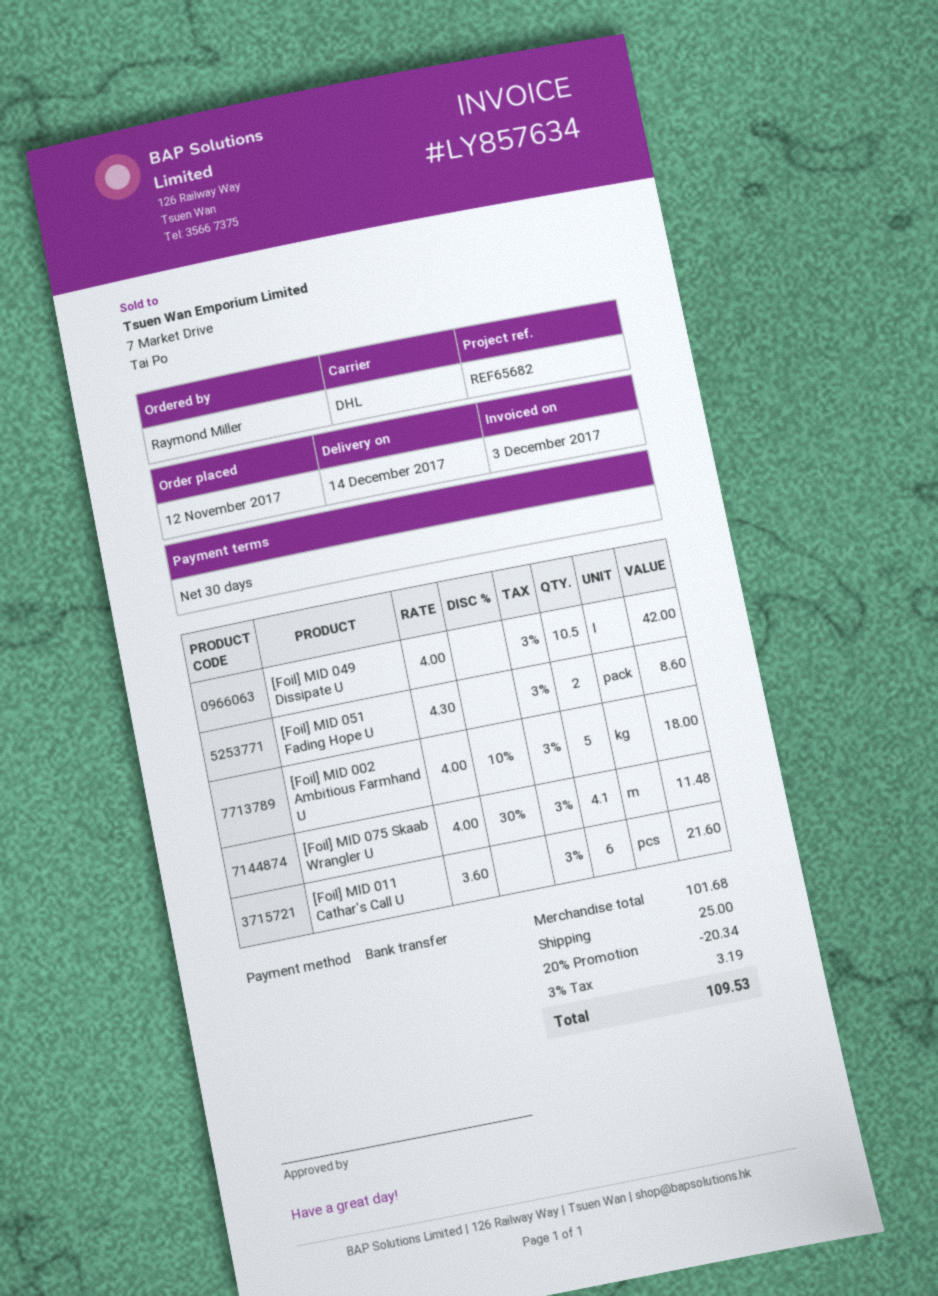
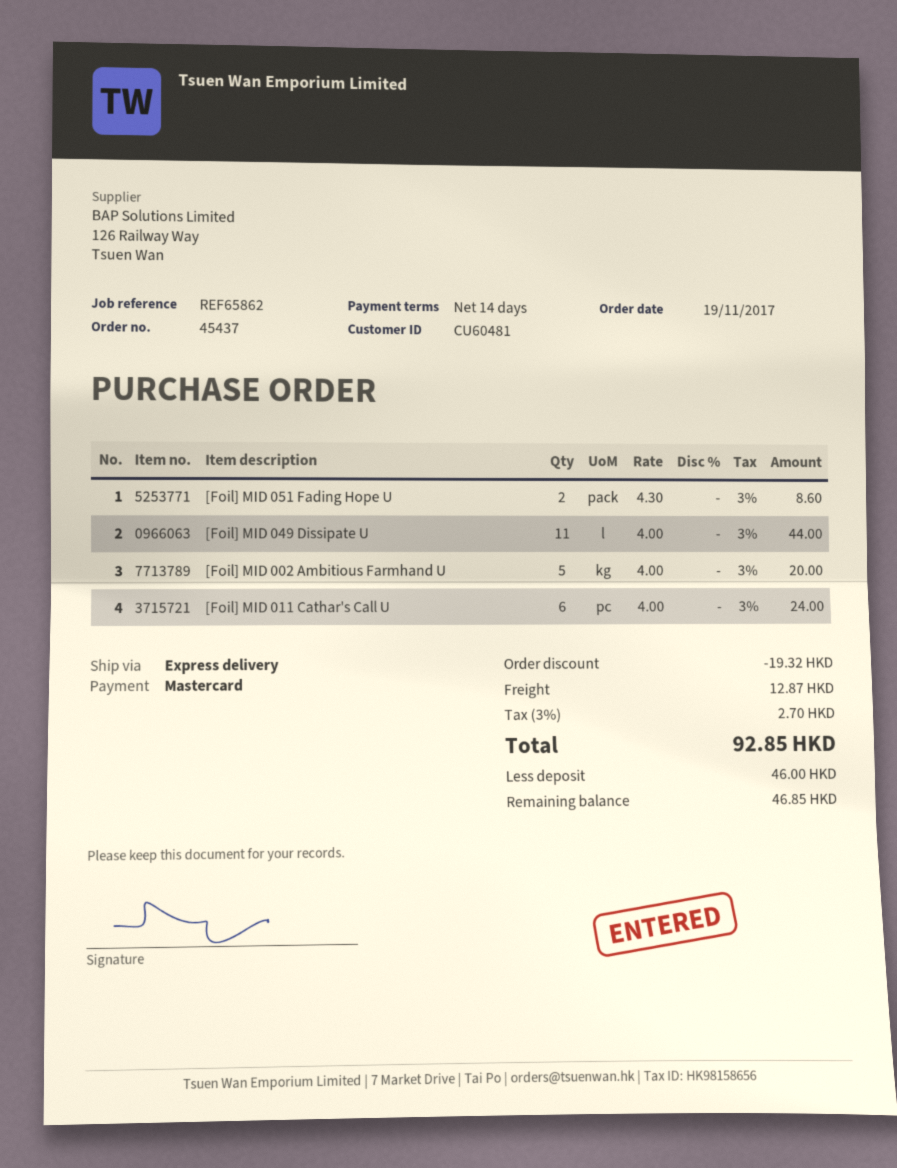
order date: 2017-11-12 -> 2017-11-19
payment terms: 30 days -> 14 days
reference: REF65682 -> REF65862
payment method: bank transfer -> Mastercard
shipping method: DHL -> express
[Foil] MID 049 Dissipate U: 10.5 x 4.00 = 42.00 -> 11 x 4.00 = 44.00
[Foil] MID 002 Ambitious Farmhand U: 5 x 4.00 - 10% = 18.00 -> 5 x 4.00 = 20.00
[Foil] MID 075 Skaab Wrangler U: 4.1 x 4.00 - 30% = 11.48 -> none
[Foil] MID 011 Cathar's Call U: 6 x 3.60 = 21.60 -> 6 x 4.00 = 24.00
discount: 20.34 -> 19.32
shipping: 25.00 -> 12.87
tax: 3% = 3.19 -> 3% = 2.70
total: 109.53 -> 92.85

